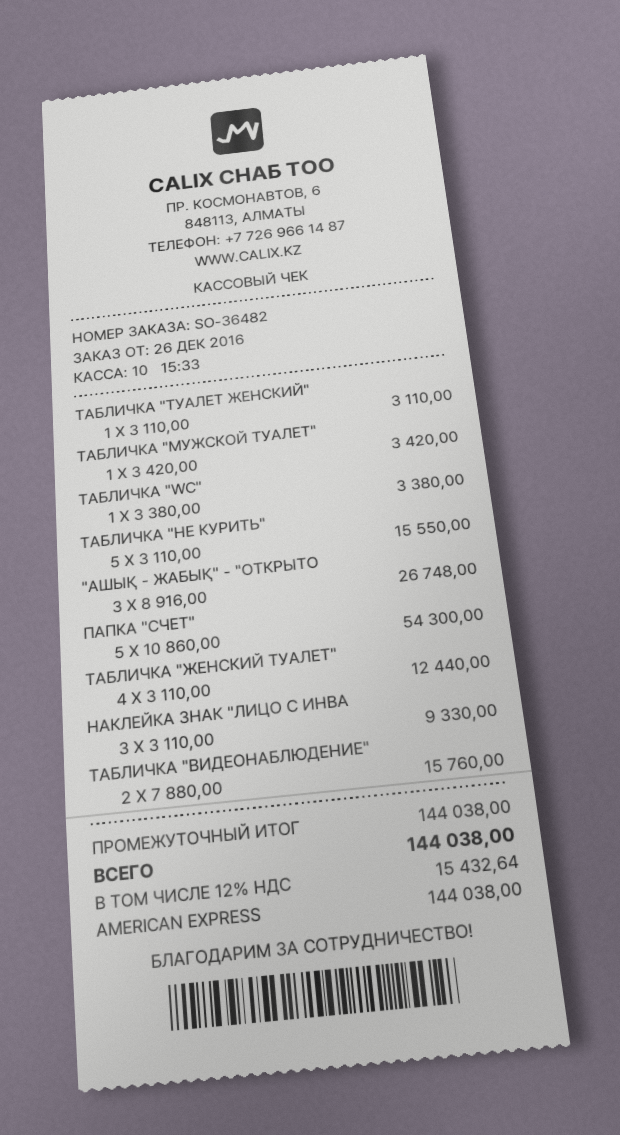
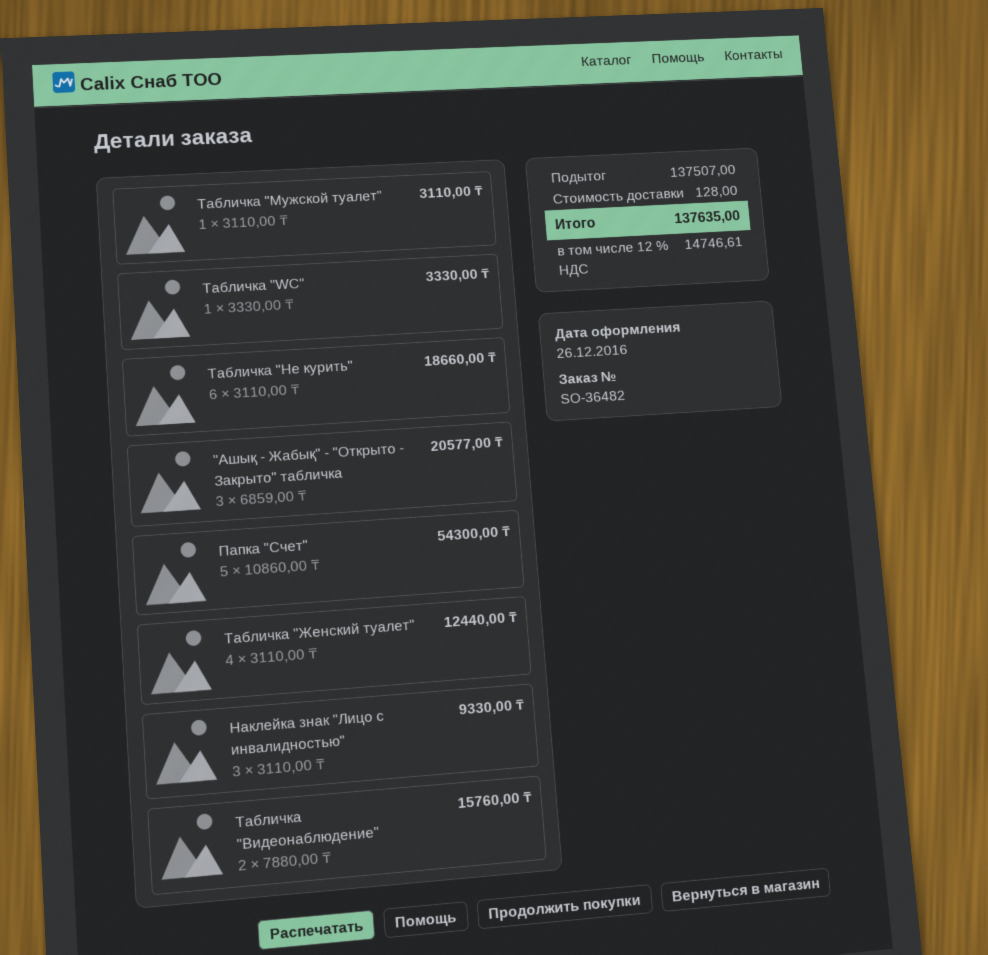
ТАБЛИЧКА "ТУАЛЕТ ЖЕНСКИЙ": 1 x 3110.00 = 3110.00 -> none
ТАБЛИЧКА "МУЖСКОЙ ТУАЛЕТ": 1 x 3420.00 = 3420.00 -> 1 x 3110.00 = 3110.00
ТАБЛИЧКА "WC": 1 x 3380.00 = 3380.00 -> 1 x 3330.00 = 3330.00
ТАБЛИЧКА "НЕ КУРИТЬ": 5 x 3110.00 = 15550.00 -> 6 x 3110.00 = 18660.00
"АШЫҚ - ЖАБЫҚ" - "ОТКРЫТО: 3 x 8916.00 = 26748.00 -> 3 x 6859.00 = 20577.00
subtotal: 144038.00 -> 137507.00
shipping: none -> 128.00
tax: 12% = 15432.64 -> 12% = 14746.61
total: 144038.00 -> 137635.00

